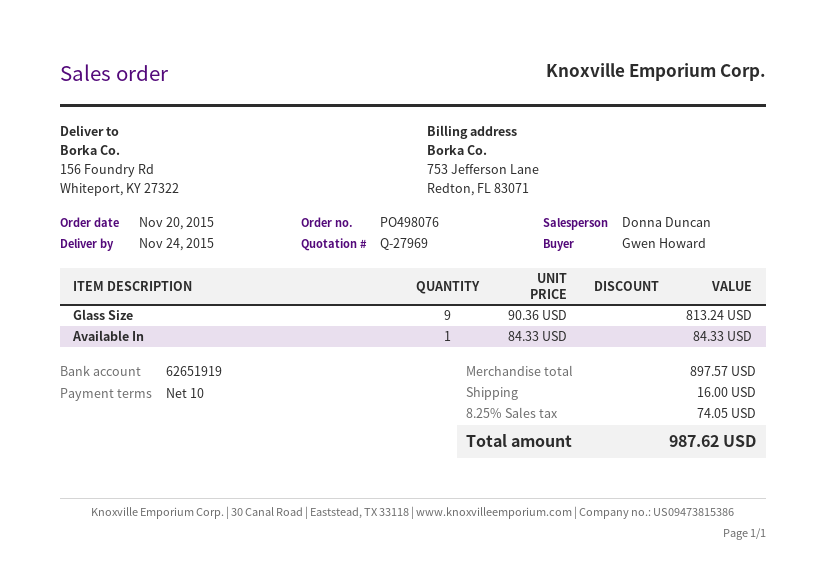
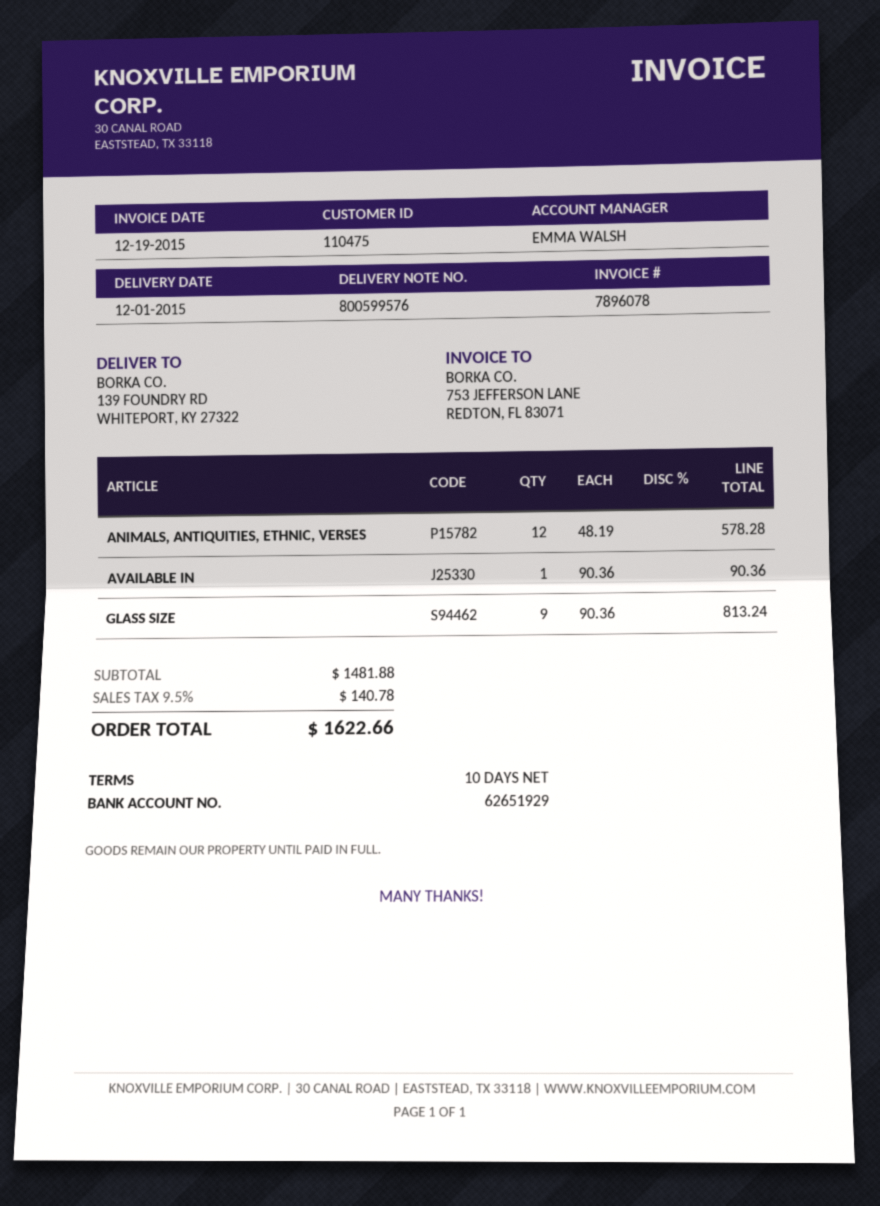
delivery date: 2015-11-24 -> 2015-12-01
sales rep: Donna Duncan -> EMMA WALSH
bank account: 62651919 -> 62651929
ship to: 156 Foundry Rd, Whiteport, KY 27322 -> 139 FOUNDRY RD, WHITEPORT, KY 27322
Available In: 1 x 84.33 = 84.33 -> 1 x 90.36 = 90.36
ANIMALS, ANTIQUITIES, ETHNIC, VERSES: none -> 12 x 48.19 = 578.28
subtotal: 897.57 -> 1481.88
shipping: 16.00 -> none
tax: 8.25% = 74.05 -> 9.5% = 140.78
total: 987.62 -> 1622.66

